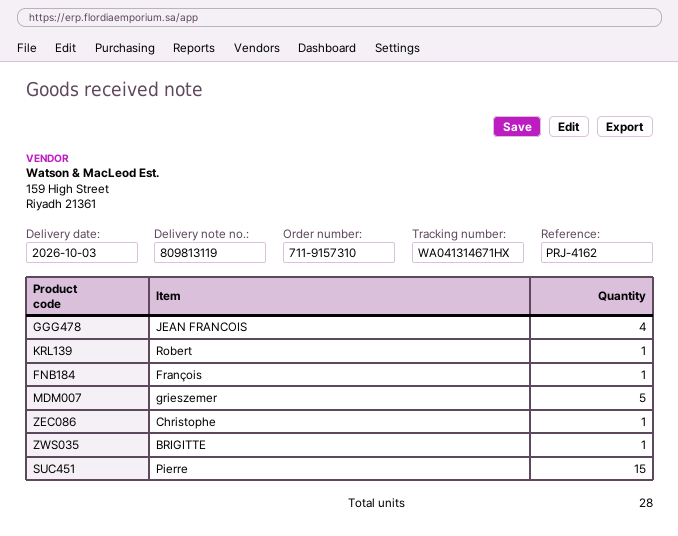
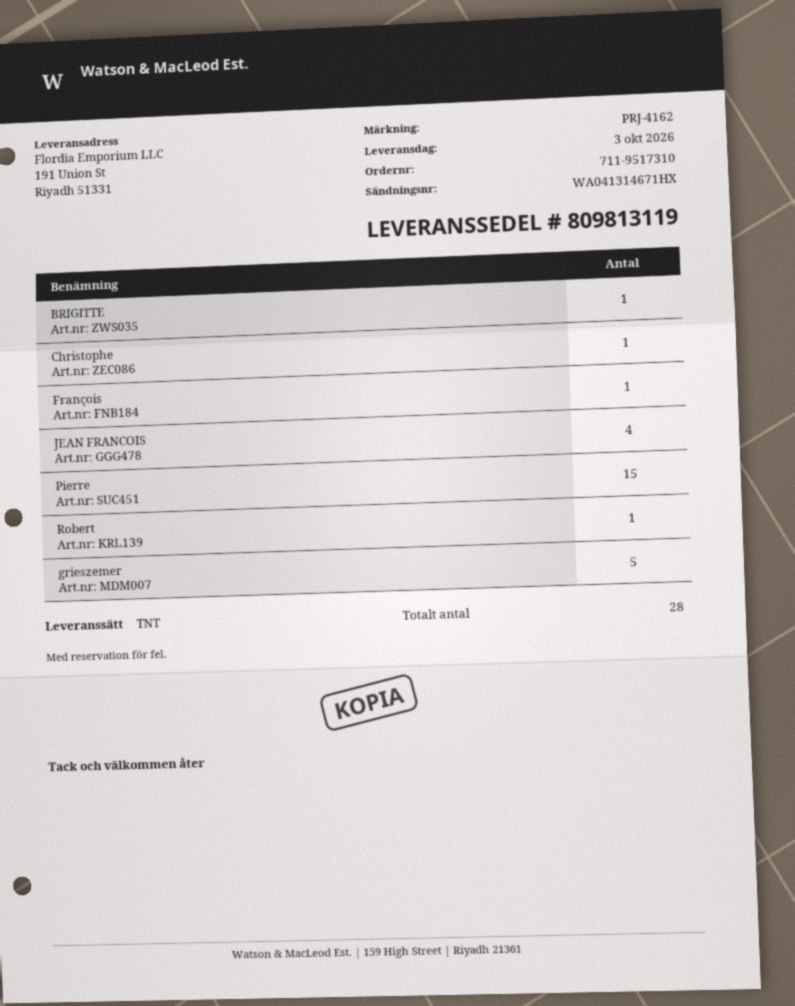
order number: 711-9157310 -> 711-9517310

